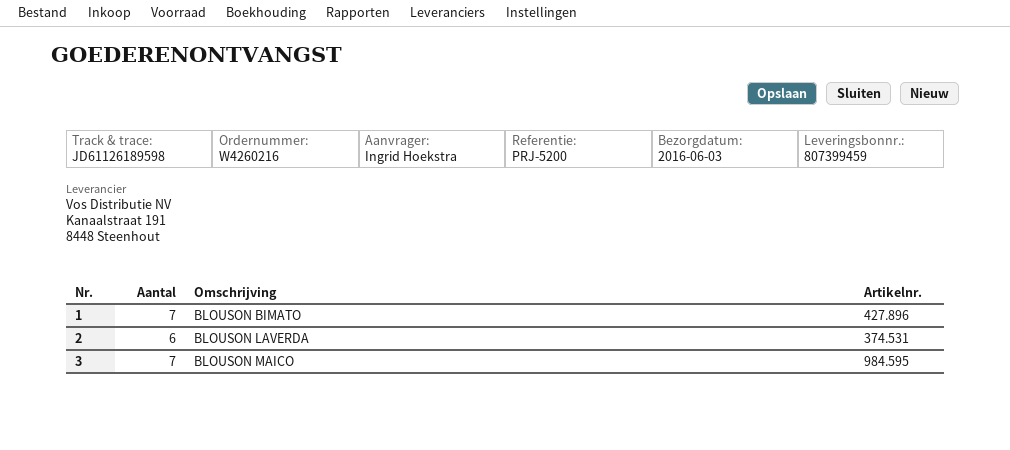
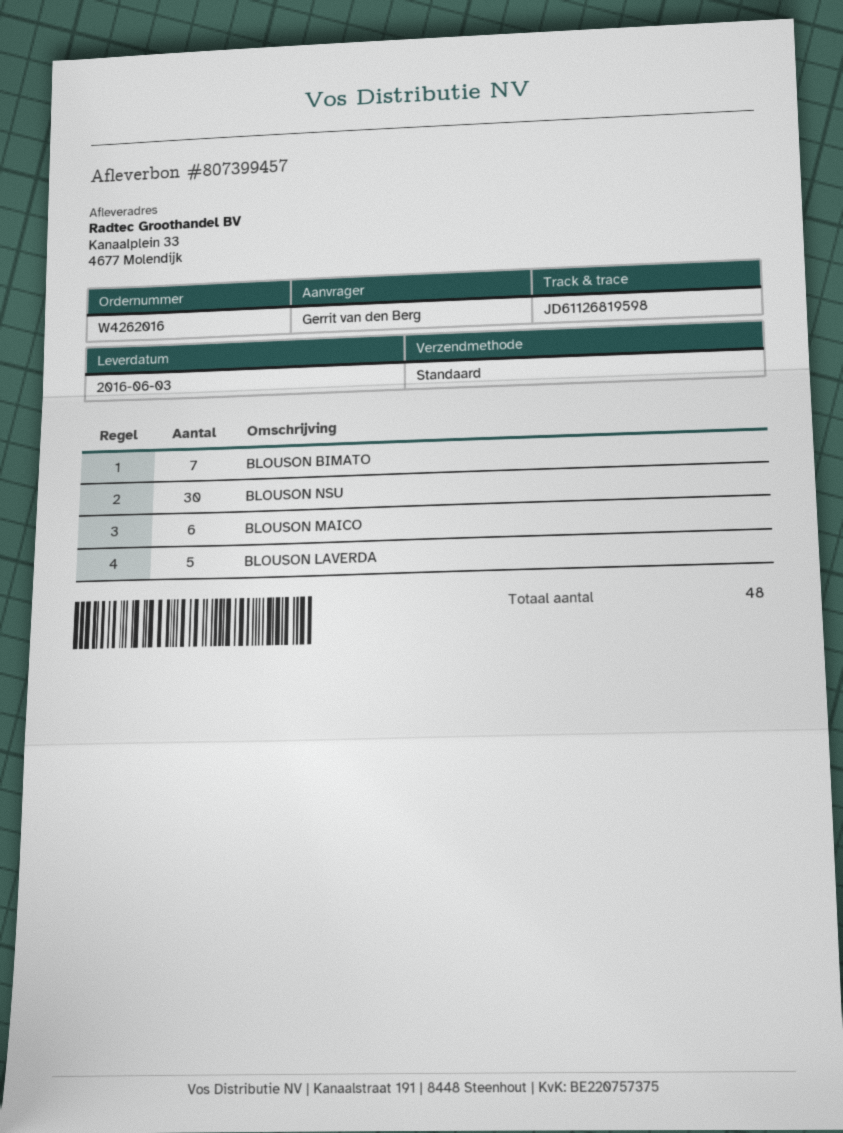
order number: W4260216 -> W4262016
delivery note number: 807399459 -> 807399457
ordered by: Ingrid Hoekstra -> Gerrit van den Berg
tracking number: JD61126189598 -> JD61126819598
BLOUSON LAVERDA: 6 -> 5
BLOUSON MAICO: 7 -> 6
BLOUSON NSU: none -> 30

